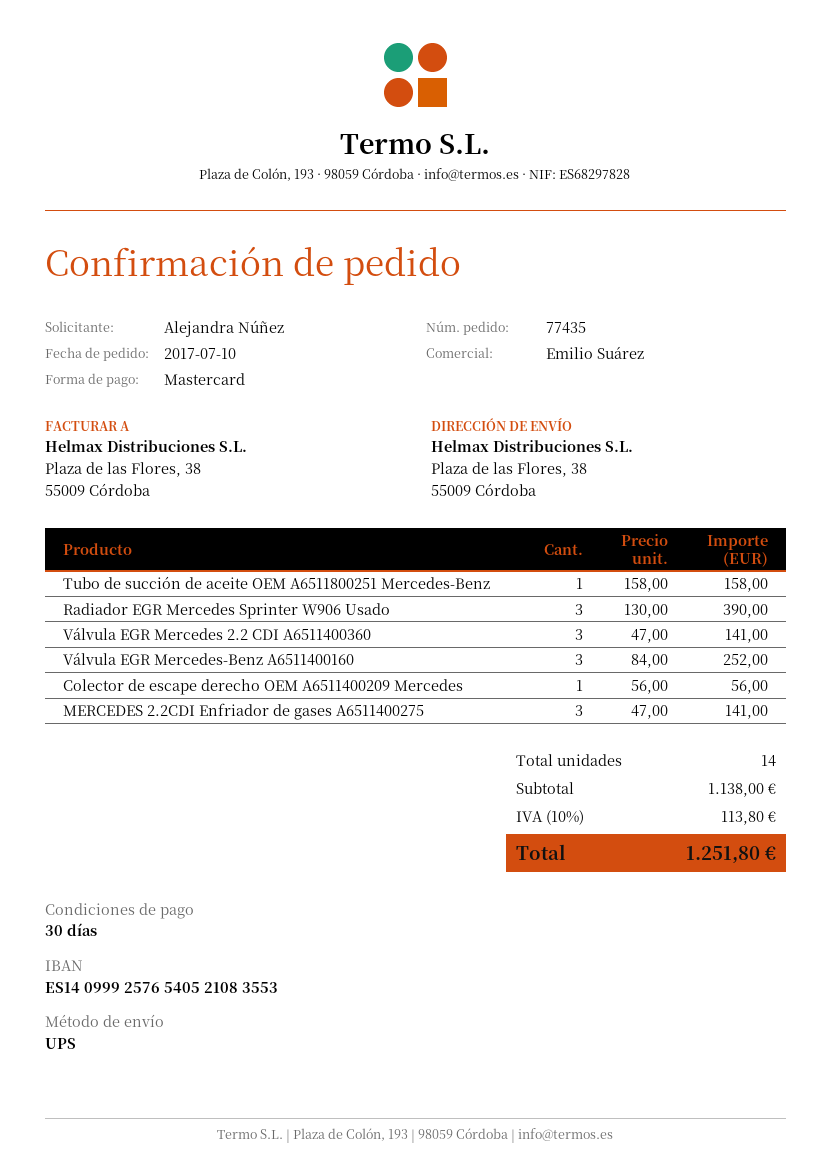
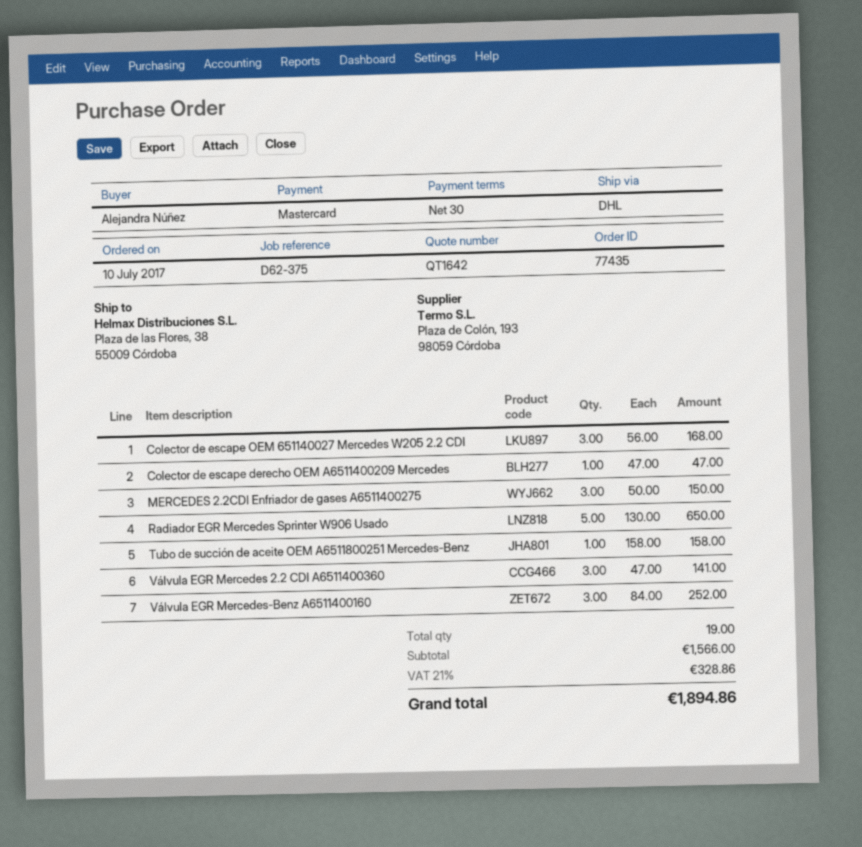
shipping method: UPS -> DHL
Radiador EGR Mercedes Sprinter W906 Usado: 3 x 130.00 = 390.00 -> 5 x 130.00 = 650.00
Colector de escape derecho OEM A6511400209 Mercedes: 1 x 56.00 = 56.00 -> 1 x 47.00 = 47.00
MERCEDES 2.2CDI Enfriador de gases A6511400275: 3 x 47.00 = 141.00 -> 3 x 50.00 = 150.00
Colector de escape OEM 651140027 Mercedes W205 2.2 CDI: none -> 3 x 56.00 = 168.00
total quantity: 14 -> 19
subtotal: 1138.00 -> 1566.00
tax: 10% = 113.80 -> 21% = 328.86
total: 1251.80 -> 1894.86

